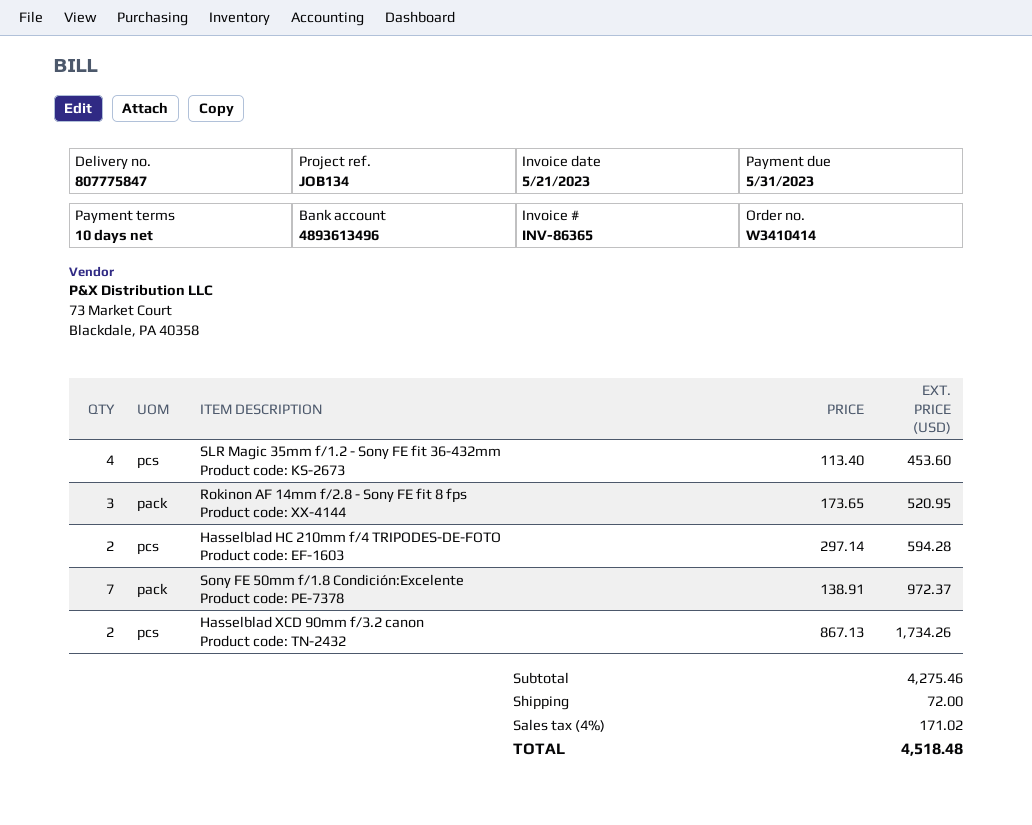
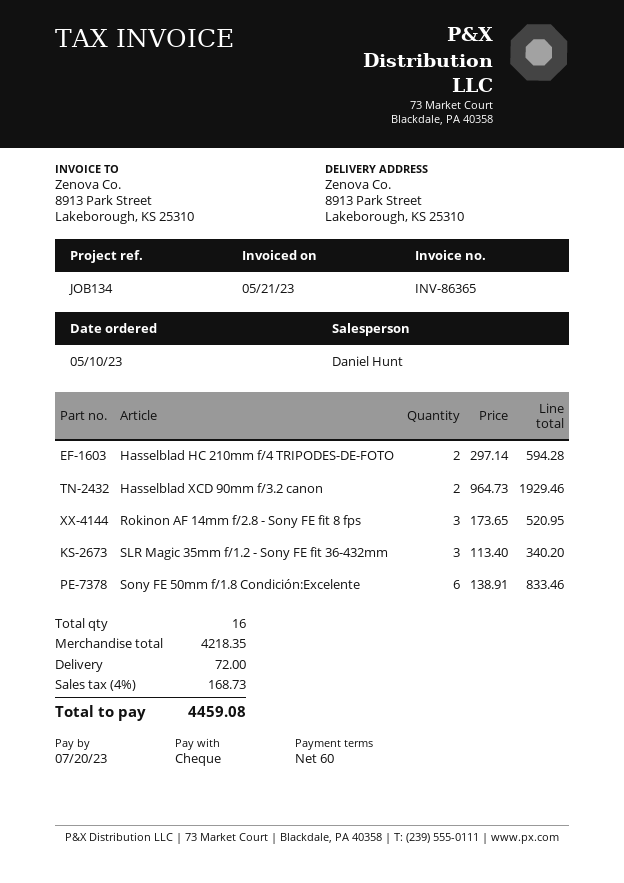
payment terms: 10 days -> 60 days
due date: 2023-05-31 -> 2023-07-20
SLR Magic 35mm f/1.2 - Sony FE fit 36-432mm: 4 x 113.40 = 453.60 -> 3 x 113.40 = 340.20
Sony FE 50mm f/1.8 Condición:Excelente: 7 x 138.91 = 972.37 -> 6 x 138.91 = 833.46
Hasselblad XCD 90mm f/3.2 canon: 2 x 867.13 = 1734.26 -> 2 x 964.73 = 1929.46
subtotal: 4275.46 -> 4218.35
tax: 4% = 171.02 -> 4% = 168.73
total: 4518.48 -> 4459.08

